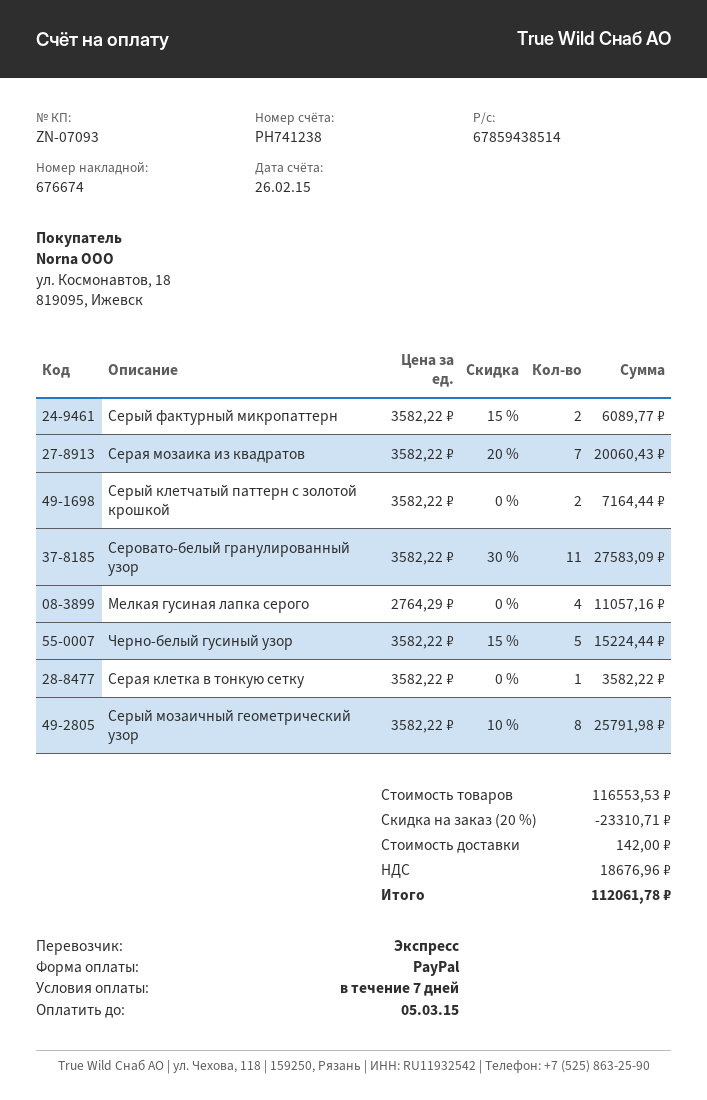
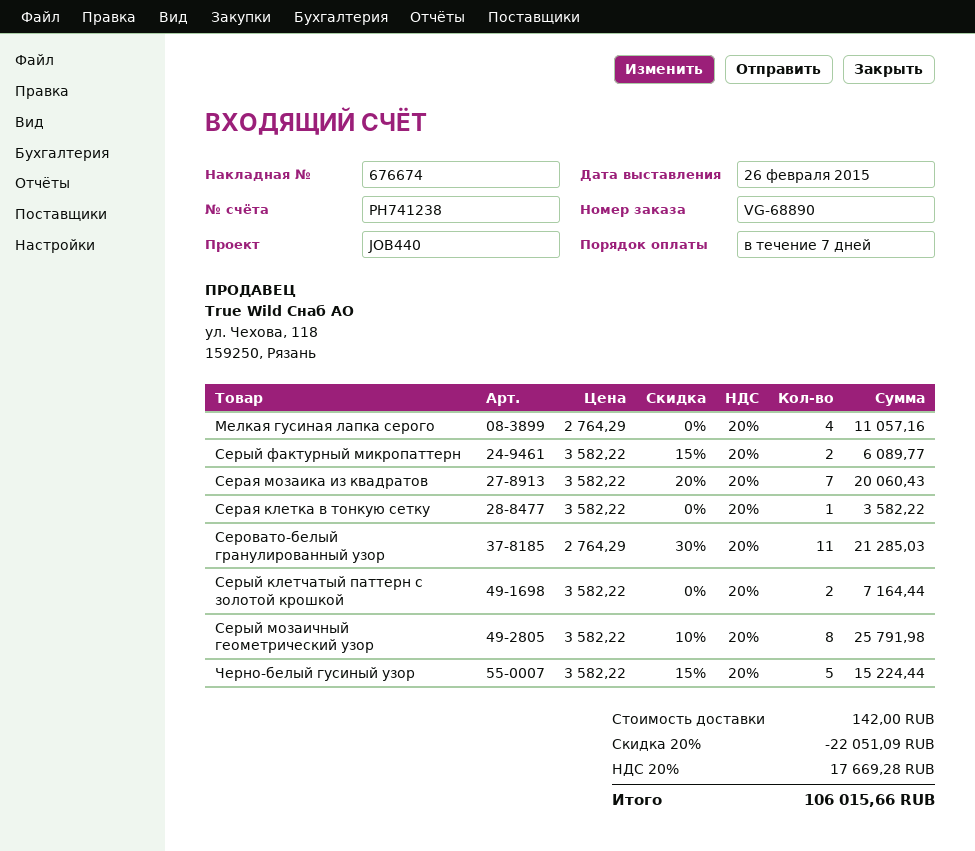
Серовато-белый гранулированный узор: 11 x 3582.22 - 30% = 27583.09 -> 11 x 2764.29 - 30% = 21285.03
discount: 20% = 23310.71 -> 20% = 22051.09
tax: 18676.96 -> 17669.28
total: 112061.78 -> 106015.66

